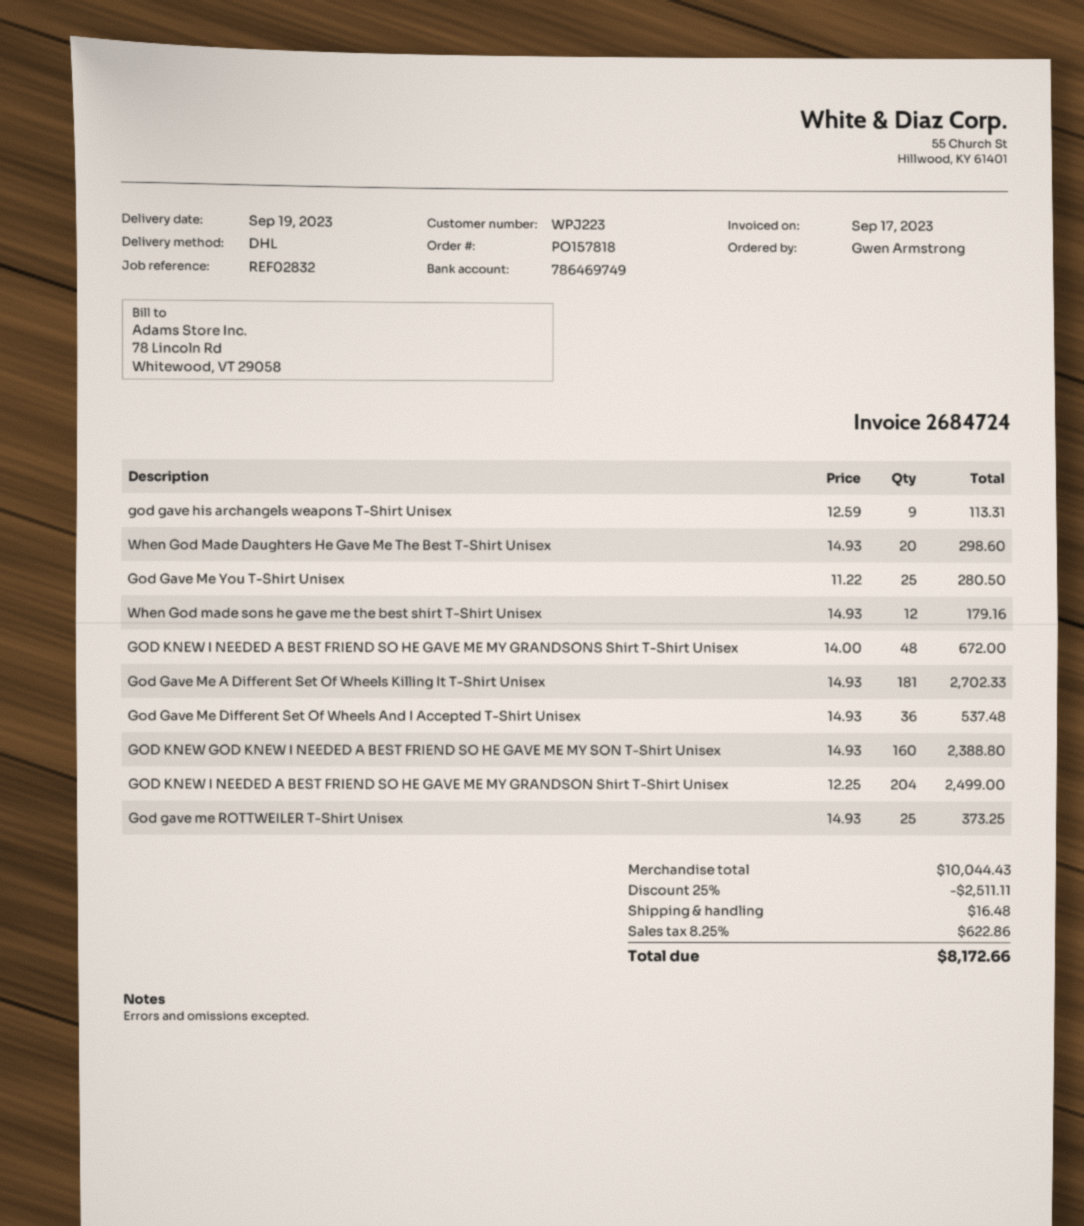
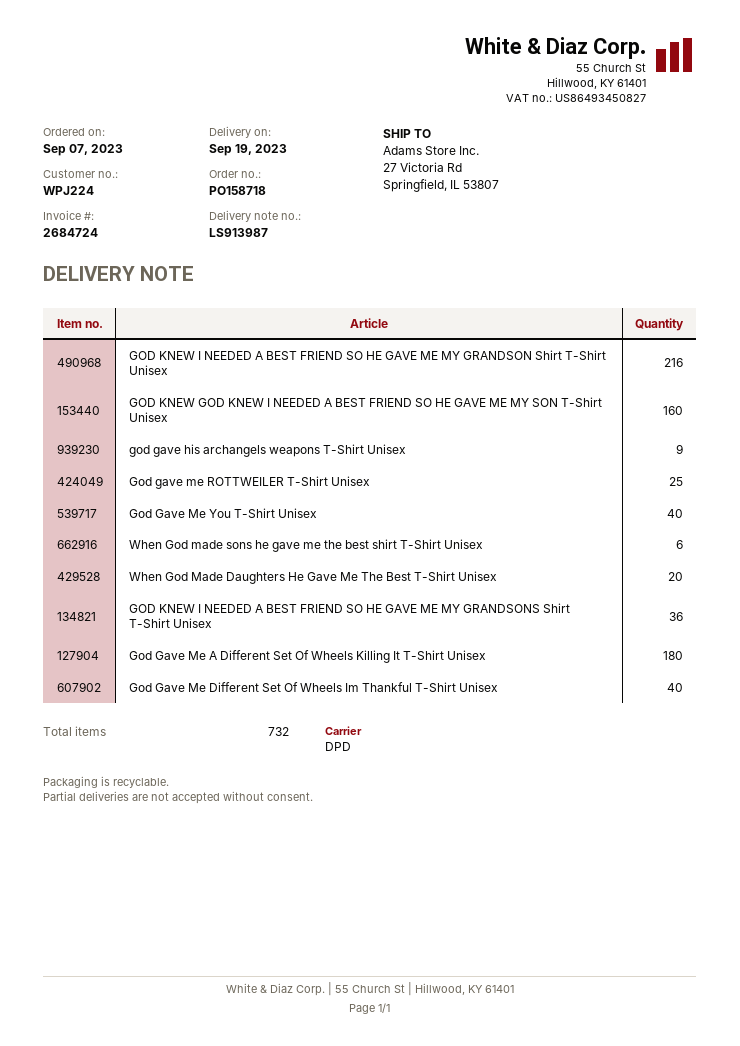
order number: PO157818 -> PO158718
customer number: WPJ223 -> WPJ224
shipping method: DHL -> DPD
God Gave Me You T-Shirt Unisex: 25 -> 40
When God made sons he gave me the best shirt T-Shirt Unisex: 12 -> 6
GOD KNEW I NEEDED A BEST FRIEND SO HE GAVE ME MY GRANDSONS Shirt T-Shirt Unisex: 48 -> 36
God Gave Me A Different Set Of Wheels Killing It T-Shirt Unisex: 181 -> 180
God Gave Me Different Set Of Wheels And I Accepted T-Shirt Unisex: 36 -> none
GOD KNEW I NEEDED A BEST FRIEND SO HE GAVE ME MY GRANDSON Shirt T-Shirt Unisex: 204 -> 216
God Gave Me Different Set Of Wheels Im Thankful T-Shirt Unisex: none -> 40

